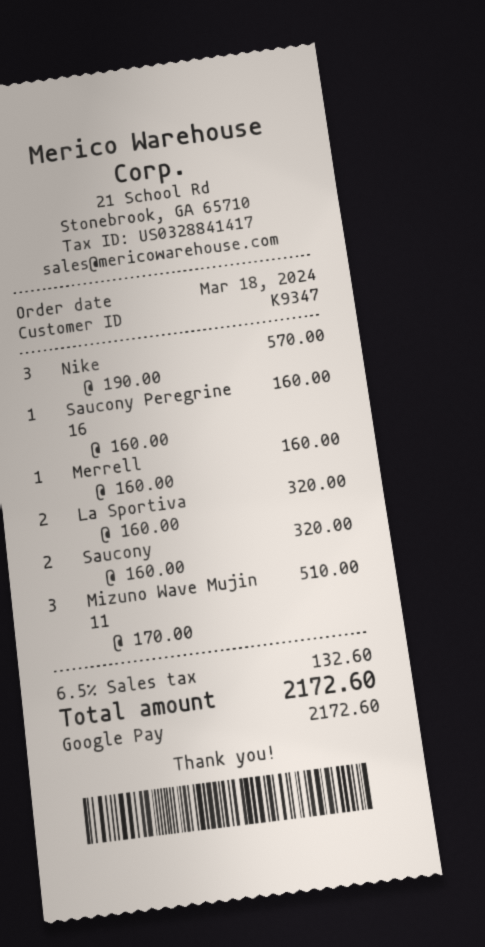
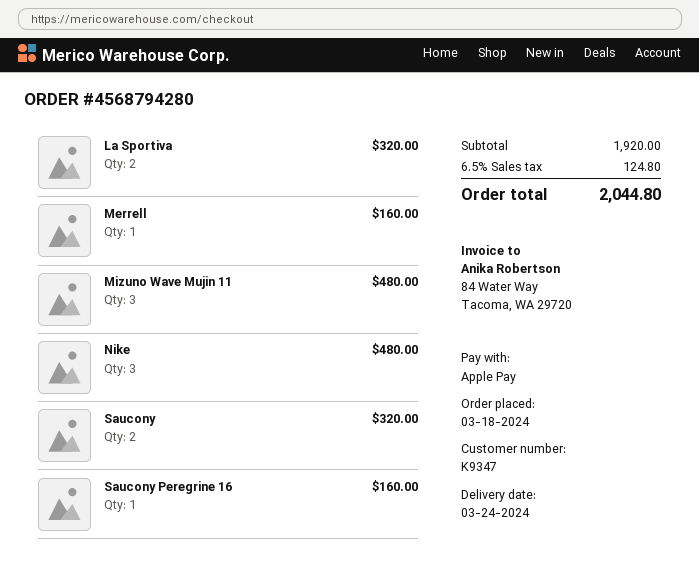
payment method: Google Pay -> Apple Pay
Nike: 3 for 570.00 -> 3 for 480.00
Mizuno Wave Mujin 11: 3 for 510.00 -> 3 for 480.00
tax: 6.5% = 132.60 -> 6.5% = 124.80
total: 2172.60 -> 2044.80

